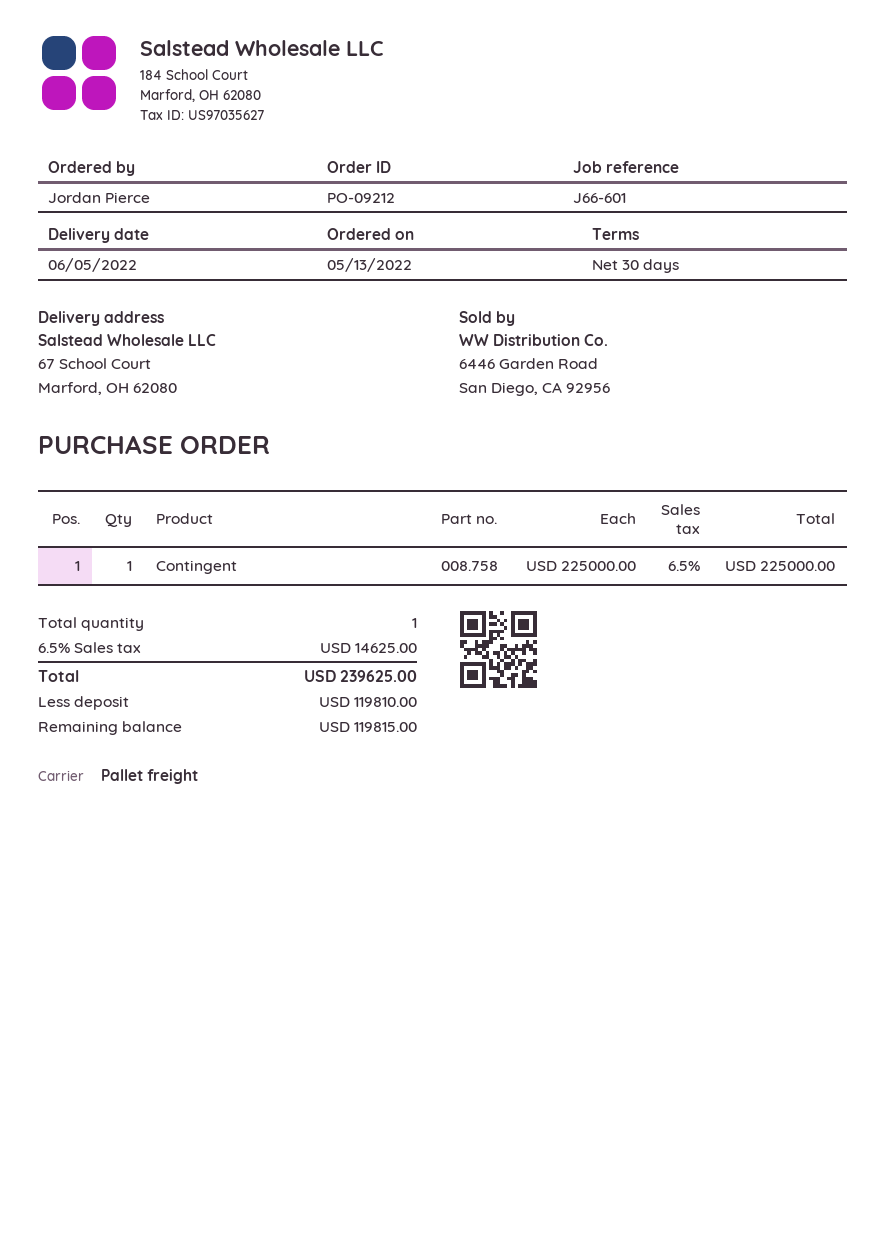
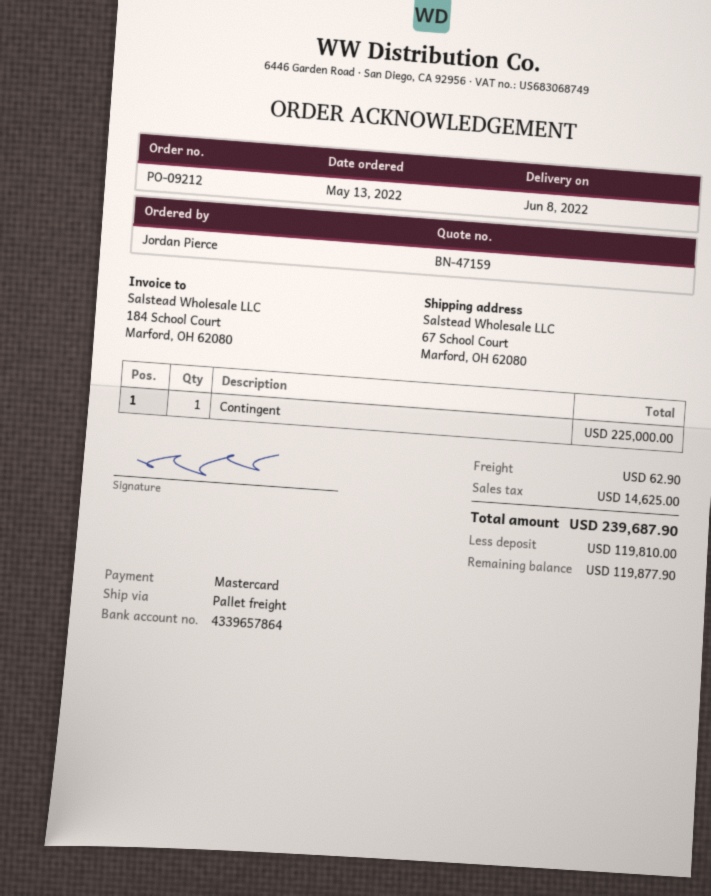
delivery date: 2022-06-05 -> 2022-06-08
shipping: none -> 62.90
total: 239625.00 -> 239687.90
balance: 119815.00 -> 119877.90

